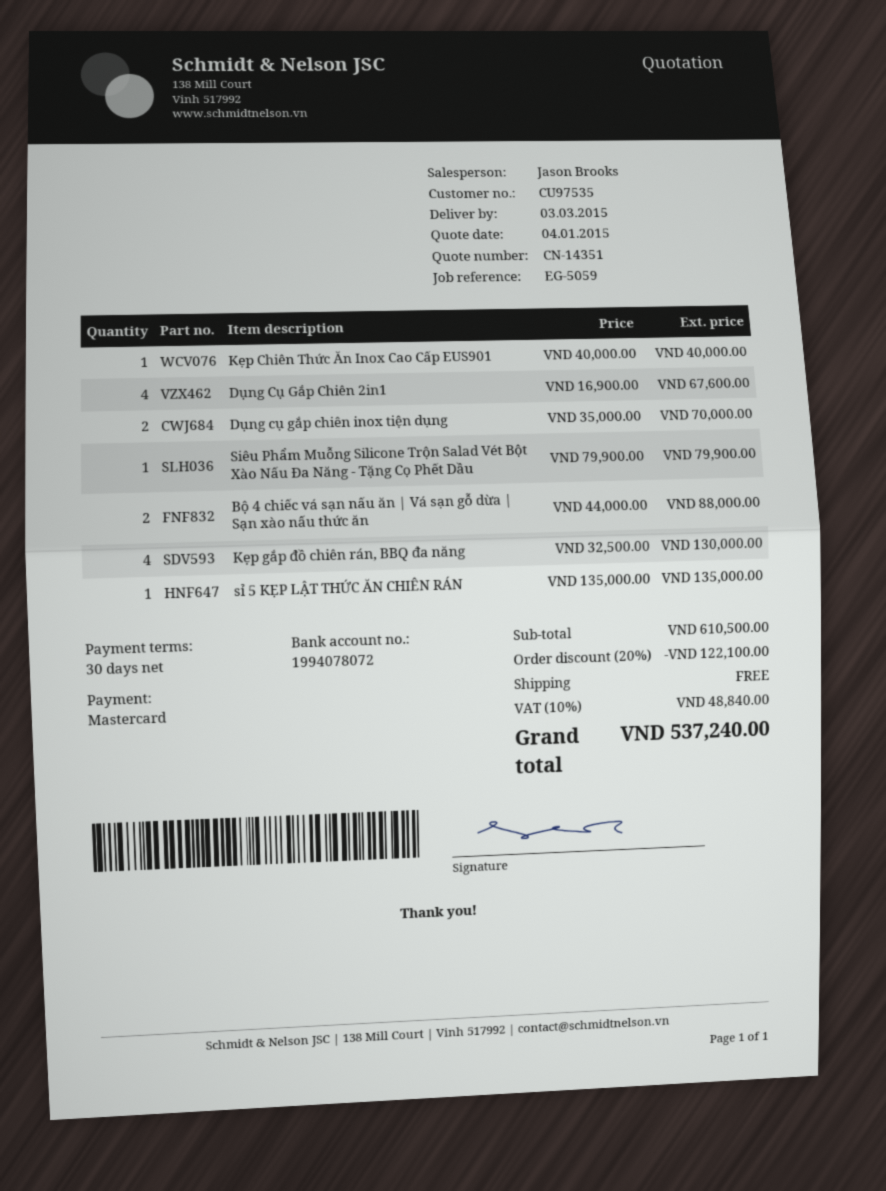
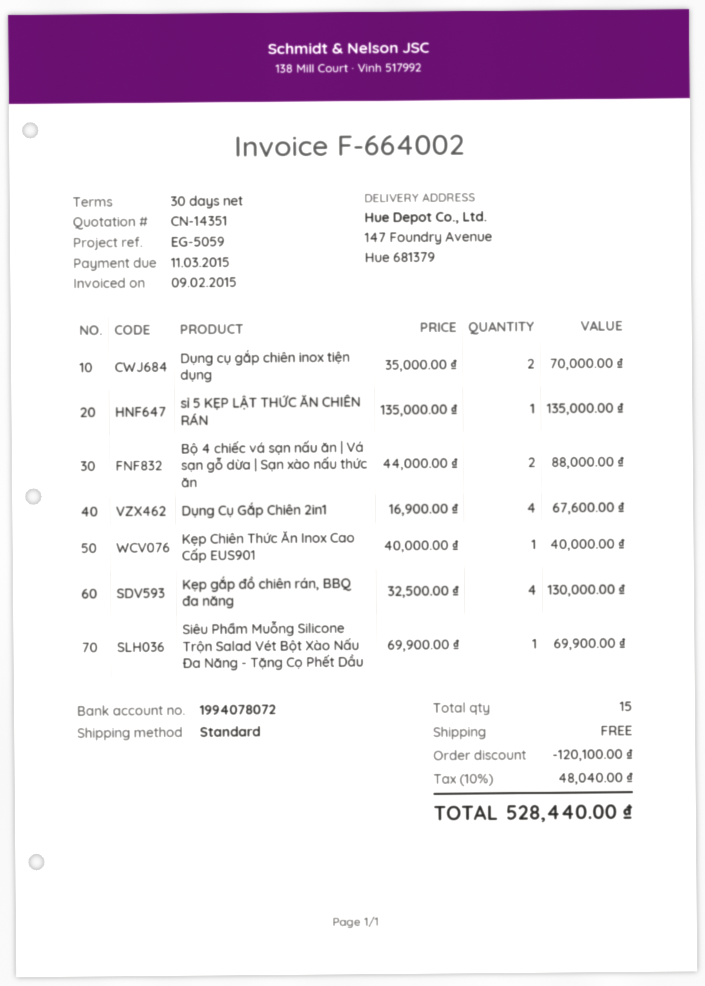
Siêu Phẩm Muỗng Silicone Trộn Salad Vét Bột Xào Nấu Đa Năng - Tặng Cọ Phết Dầu: 1 x 79900.00 = 79900.00 -> 1 x 69900.00 = 69900.00
discount: 122100.00 -> 120100.00
tax: 10% = 48840.00 -> 10% = 48040.00
total: 537240.00 -> 528440.00

